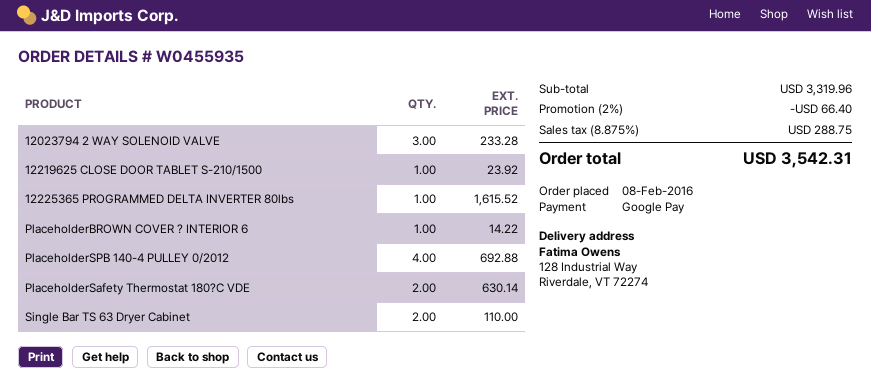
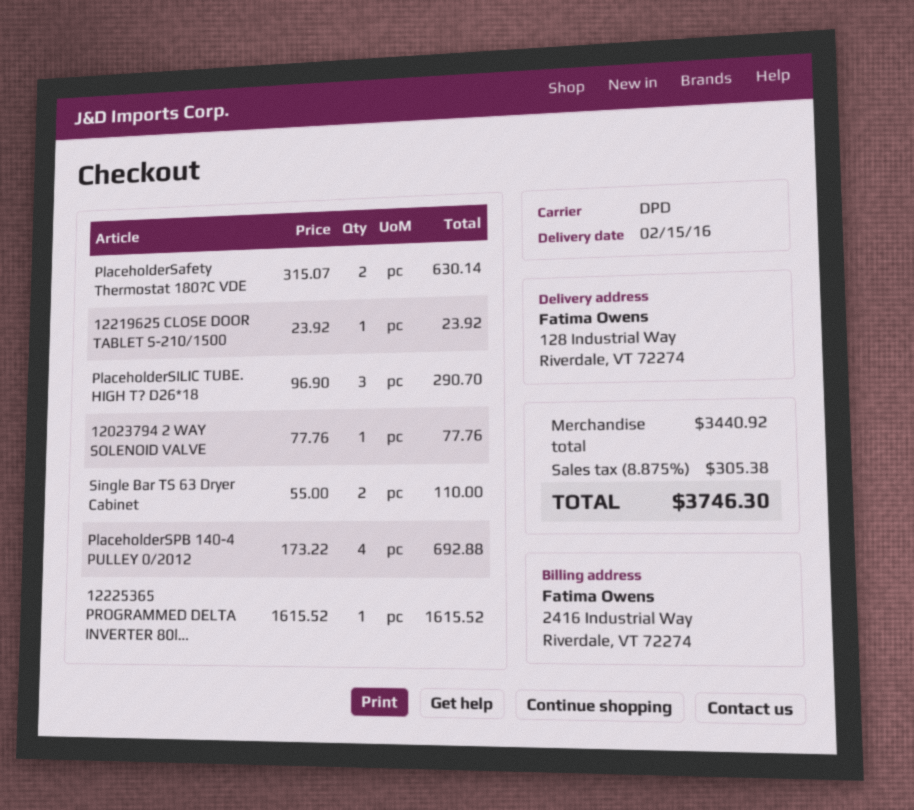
12023794 2 WAY SOLENOID VALVE: 3 for 233.28 -> 1 for 77.76
PlaceholderBROWN COVER ? INTERIOR 6: 1 for 14.22 -> none
PlaceholderSILIC TUBE. HIGH T? D26*18: none -> 3 for 290.70
subtotal: 3319.96 -> 3440.92
discount: 2% = 66.40 -> none
tax: 8.875% = 288.75 -> 8.875% = 305.38
total: 3542.31 -> 3746.30

